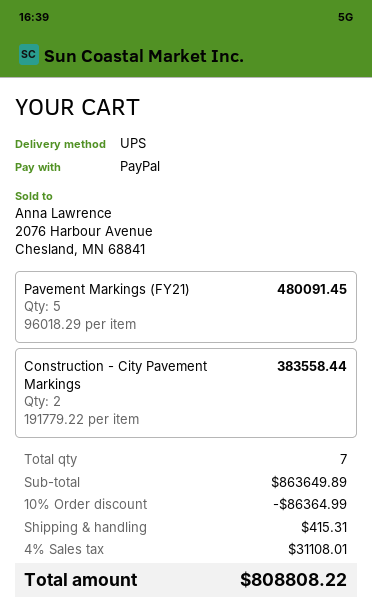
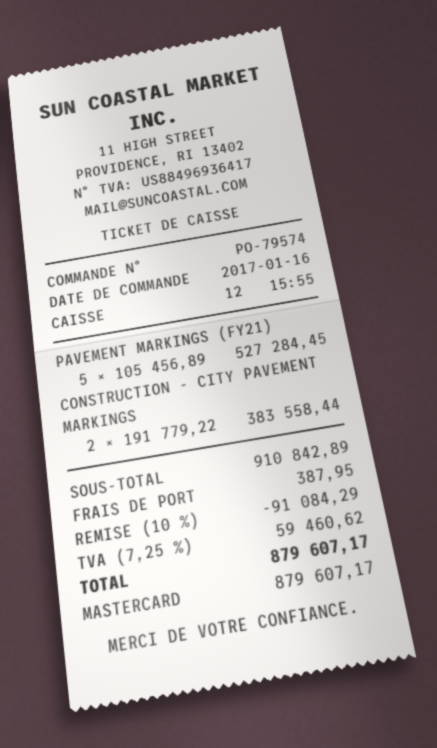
payment method: PayPal -> Mastercard
Pavement Markings (FY21): 5 x 96018.29 = 480091.45 -> 5 x 105456.89 = 527284.45
subtotal: 863649.89 -> 910842.89
discount: 10% = 86364.99 -> 10% = 91084.29
shipping: 415.31 -> 387.95
tax: 4% = 31108.01 -> 7.25% = 59460.62
total: 808808.22 -> 879607.17

